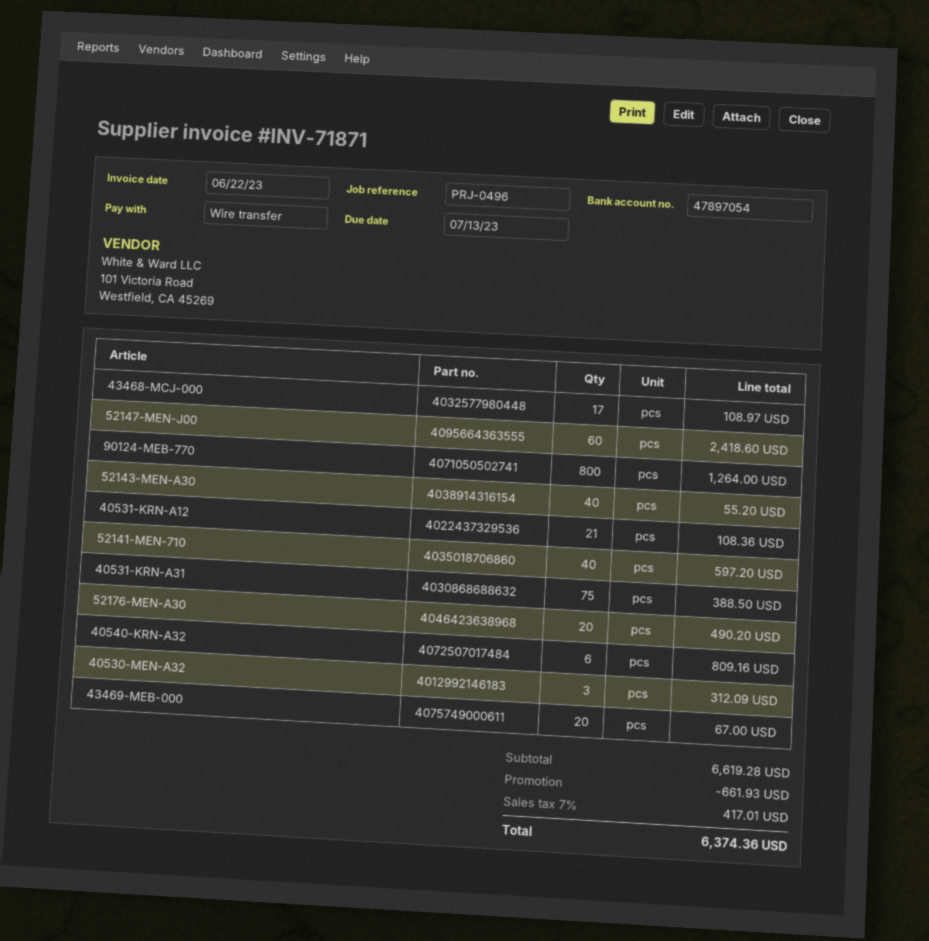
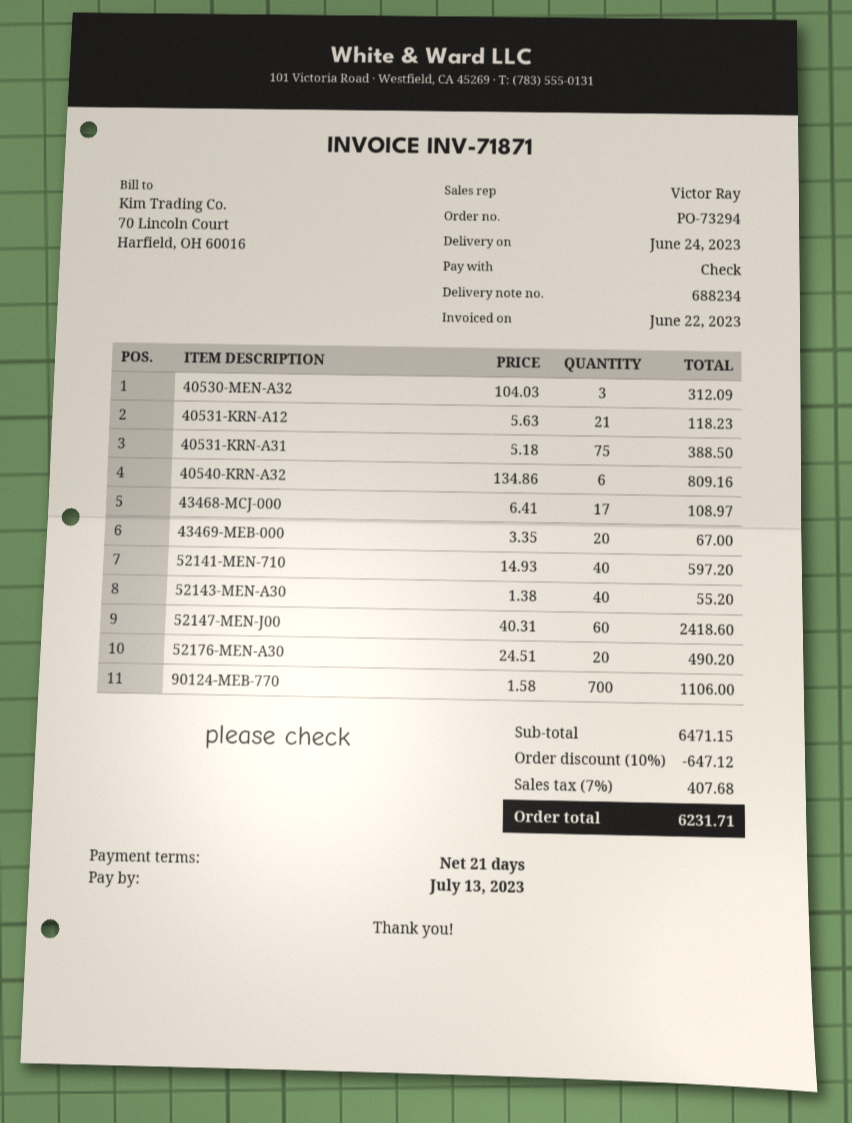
payment method: bank transfer -> cheque
90124-MEB-770: 800 for 1264.00 -> 700 for 1106.00
40531-KRN-A12: 21 for 108.36 -> 21 for 118.23
subtotal: 6619.28 -> 6471.15
discount: 661.93 -> 647.12
tax: 7% = 417.01 -> 7% = 407.68
total: 6374.36 -> 6231.71

